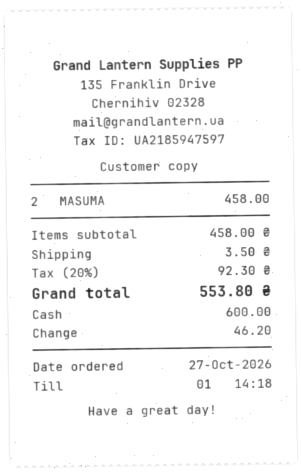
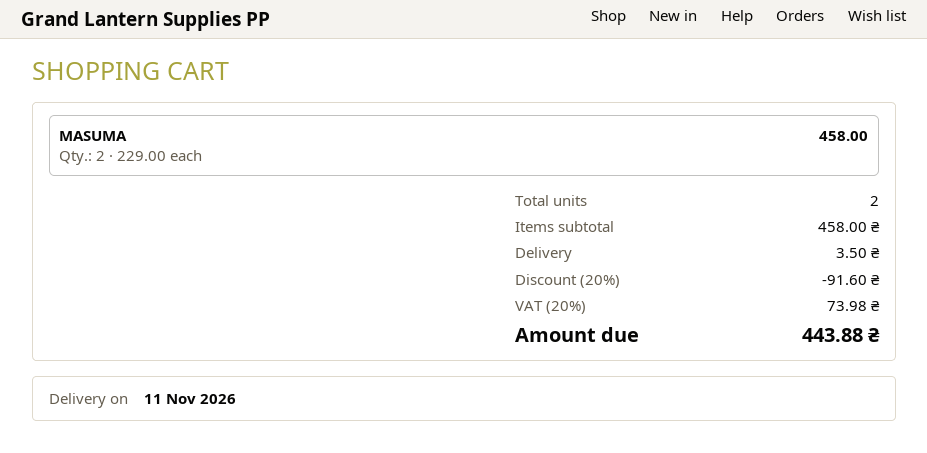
discount: none -> 20% = 91.60
tax: 20% = 92.30 -> 20% = 73.98
total: 553.80 -> 443.88

